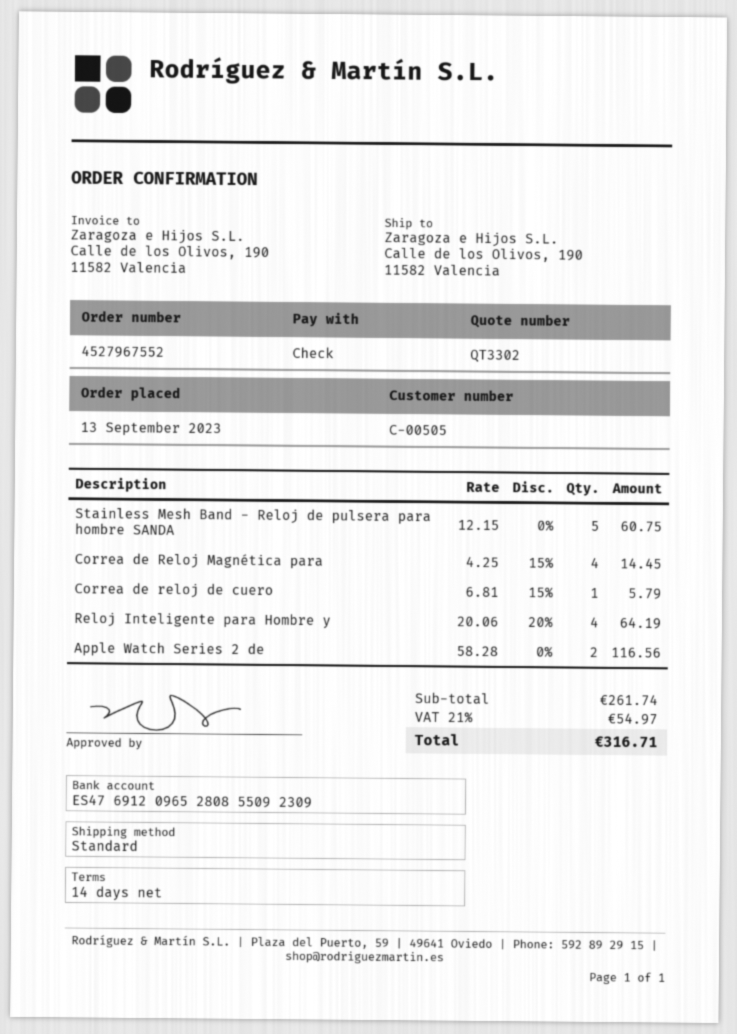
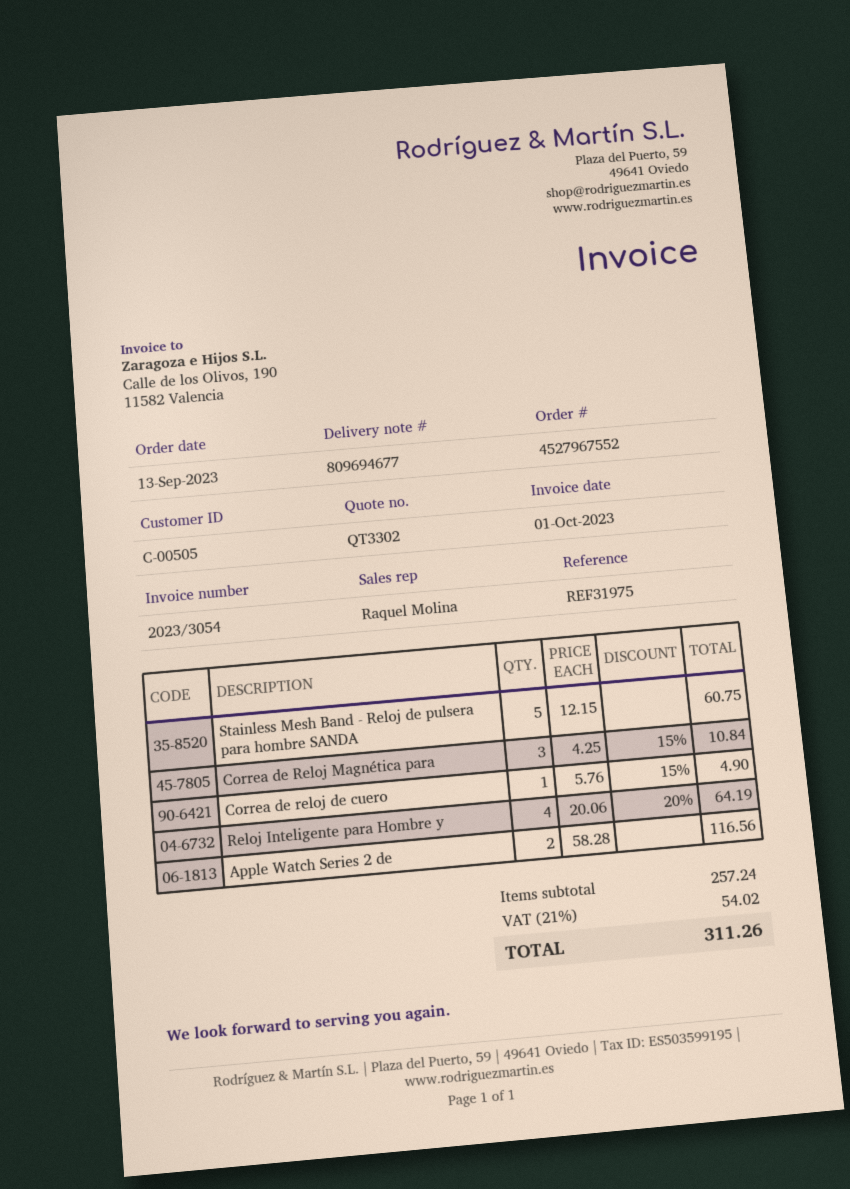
Correa de Reloj Magnética para: 4 x 4.25 - 15% = 14.45 -> 3 x 4.25 - 15% = 10.84
Correa de reloj de cuero: 1 x 6.81 - 15% = 5.79 -> 1 x 5.76 - 15% = 4.90
subtotal: 261.74 -> 257.24
tax: 21% = 54.97 -> 21% = 54.02
total: 316.71 -> 311.26

